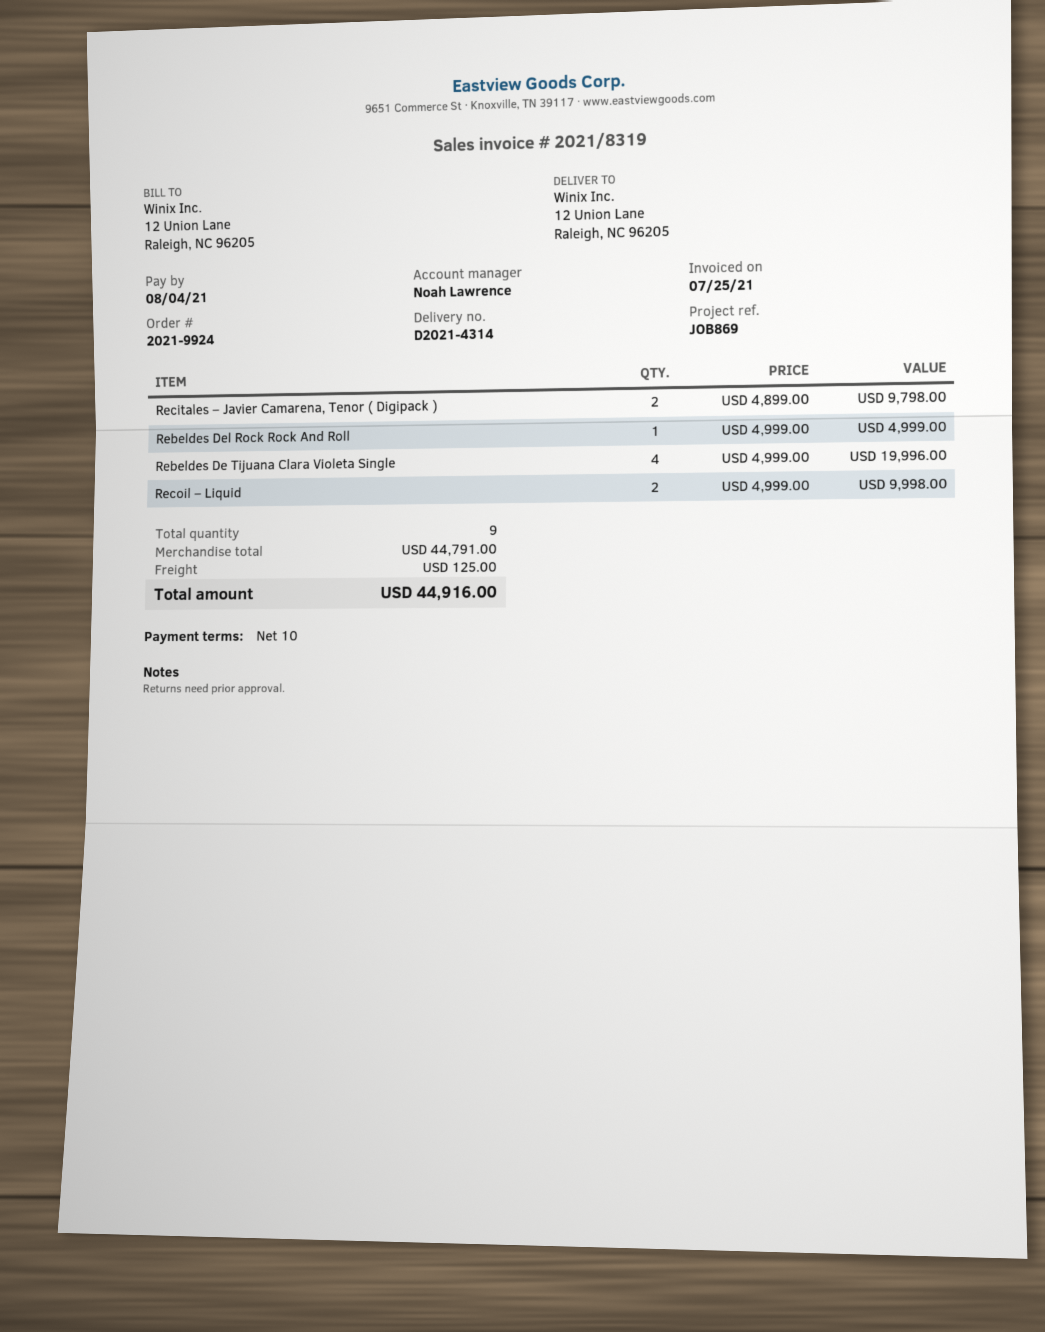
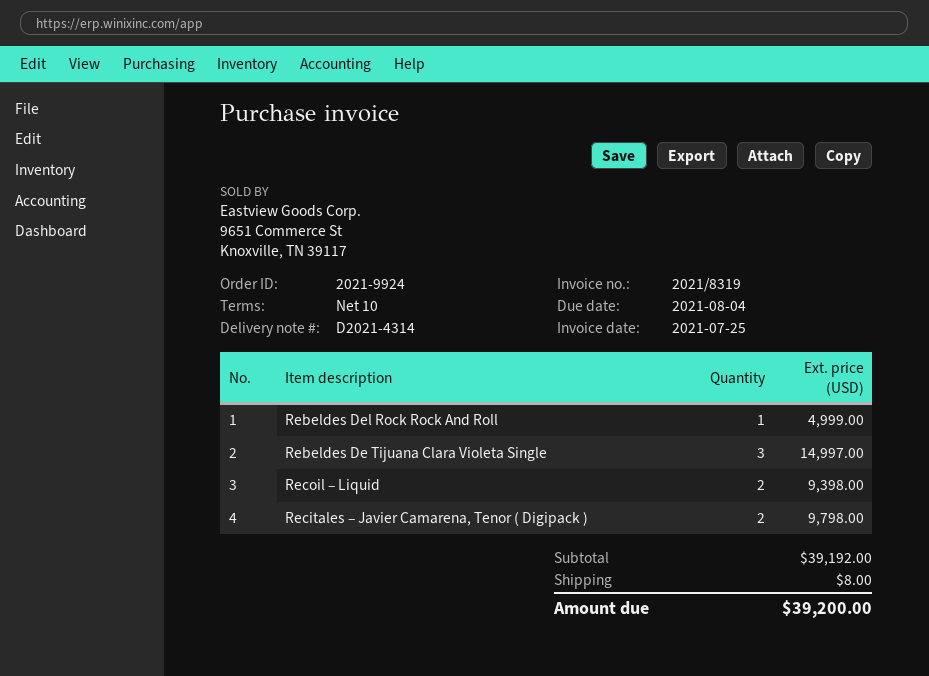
Rebeldes De Tijuana Clara Violeta Single: 4 for 19996.00 -> 3 for 14997.00
Recoil – Liquid: 2 for 9998.00 -> 2 for 9398.00
subtotal: 44791.00 -> 39192.00
shipping: 125.00 -> 8.00
total: 44916.00 -> 39200.00

